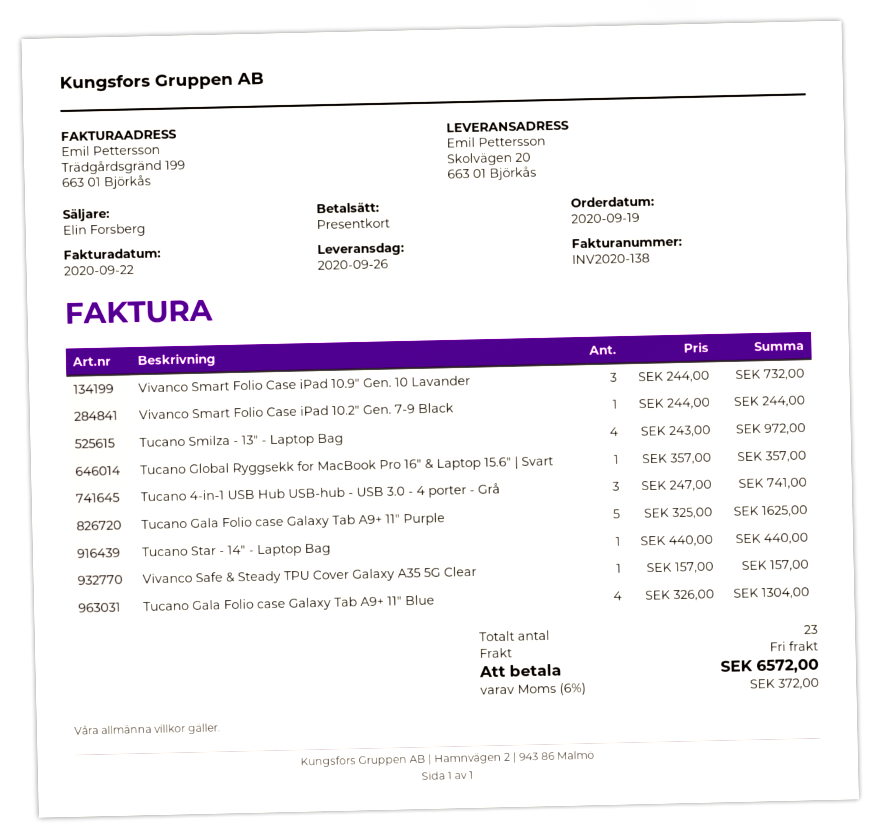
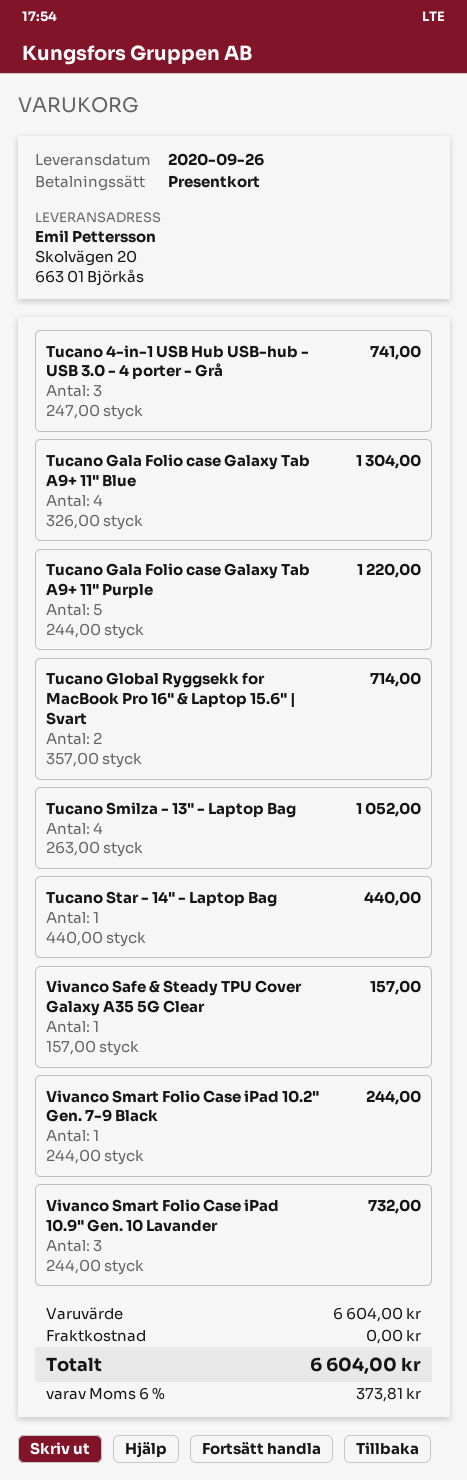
Tucano Smilza - 13" - Laptop Bag: 4 x 243.00 = 972.00 -> 4 x 263.00 = 1052.00
Tucano Global Ryggsekk for MacBook Pro 16" & Laptop 15.6" | Svart: 1 x 357.00 = 357.00 -> 2 x 357.00 = 714.00
Tucano Gala Folio case Galaxy Tab A9+ 11" Purple: 5 x 325.00 = 1625.00 -> 5 x 244.00 = 1220.00
tax: 6% = 372.00 -> 6% = 373.81
total: 6572.00 -> 6604.00

